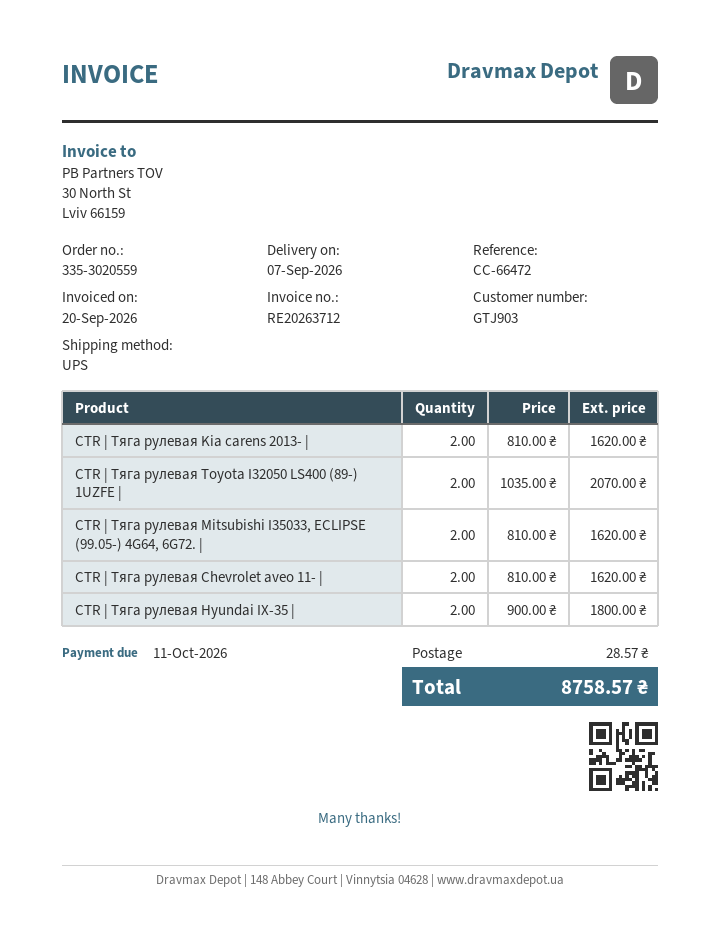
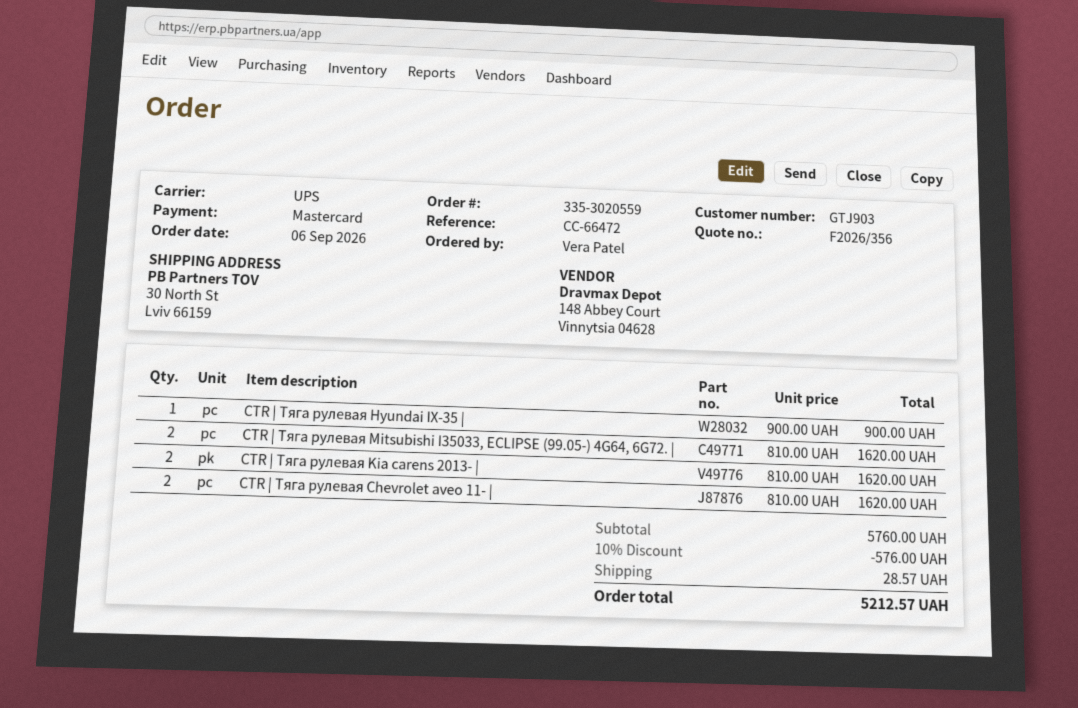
CTR | Тяга рулевая Toyota I32050 LS400 (89-) 1UZFE |: 2 x 1035.00 = 2070.00 -> none
CTR | Тяга рулевая Hyundai IX-35 |: 2 x 900.00 = 1800.00 -> 1 x 900.00 = 900.00
discount: none -> 10% = 576.00
total: 8758.57 -> 5212.57

